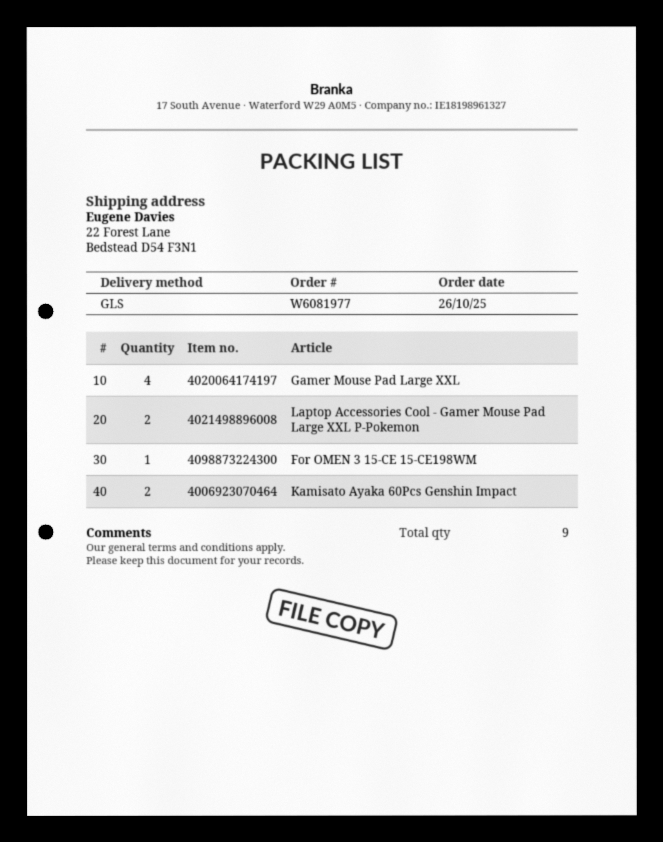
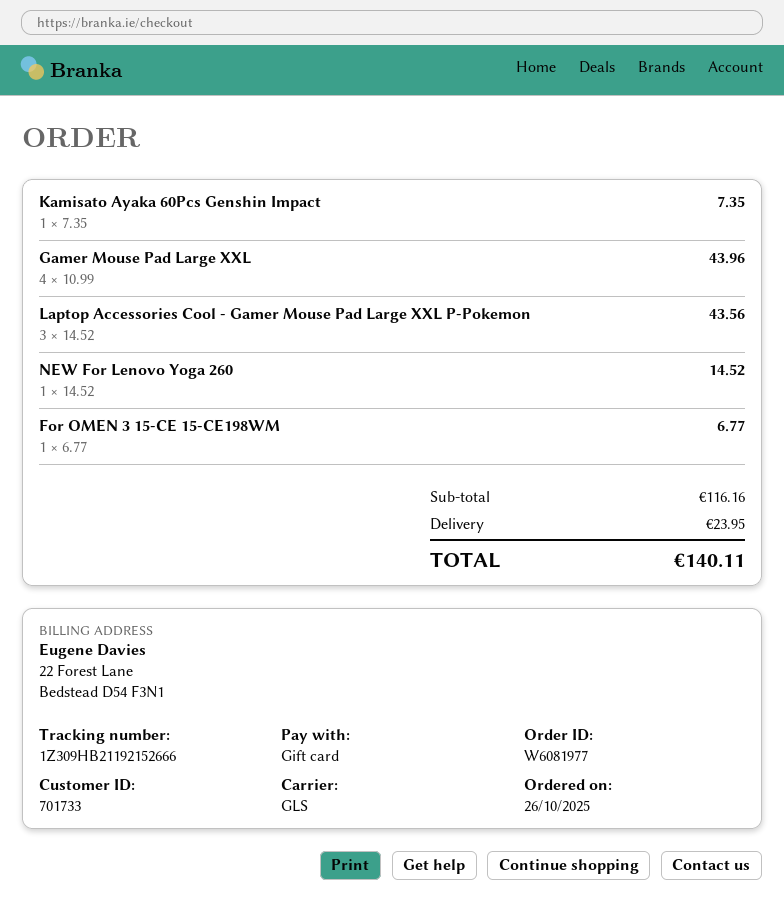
Laptop Accessories Cool - Gamer Mouse Pad Large XXL P-Pokemon: 2 -> 3
Kamisato Ayaka 60Pcs Genshin Impact: 2 -> 1
NEW For Lenovo Yoga 260: none -> 1

